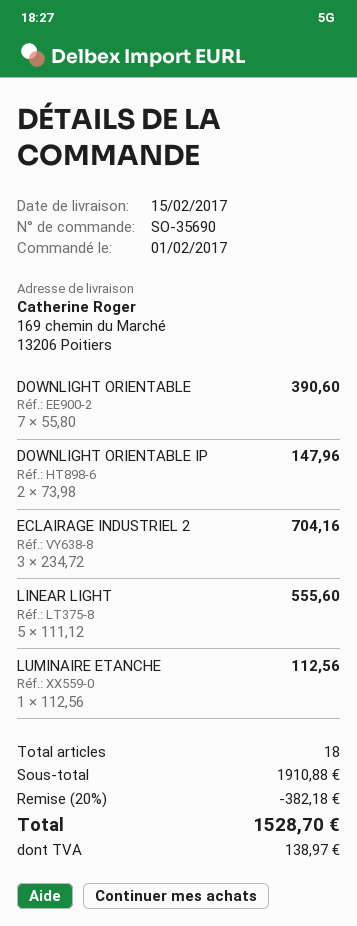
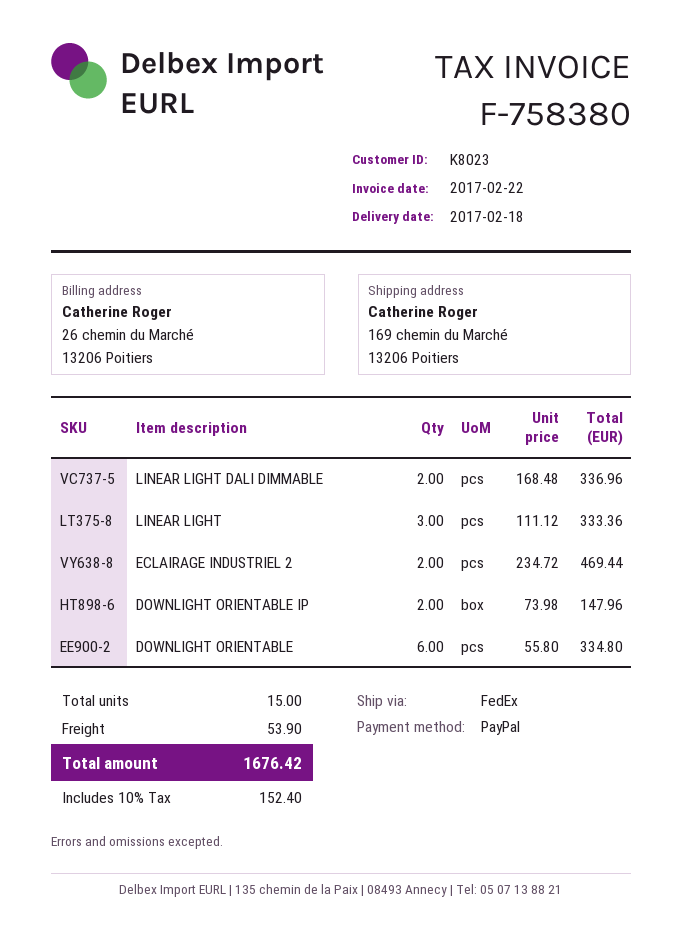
delivery date: 2017-02-15 -> 2017-02-18
DOWNLIGHT ORIENTABLE: 7 x 55.80 = 390.60 -> 6 x 55.80 = 334.80
ECLAIRAGE INDUSTRIEL 2: 3 x 234.72 = 704.16 -> 2 x 234.72 = 469.44
LINEAR LIGHT: 5 x 111.12 = 555.60 -> 3 x 111.12 = 333.36
LUMINAIRE ETANCHE: 1 x 112.56 = 112.56 -> none
LINEAR LIGHT DALI DIMMABLE: none -> 2 x 168.48 = 336.96
total quantity: 18 -> 15
discount: 20% = 382.18 -> none
shipping: none -> 53.90
tax: 138.97 -> 152.40
total: 1528.70 -> 1676.42

